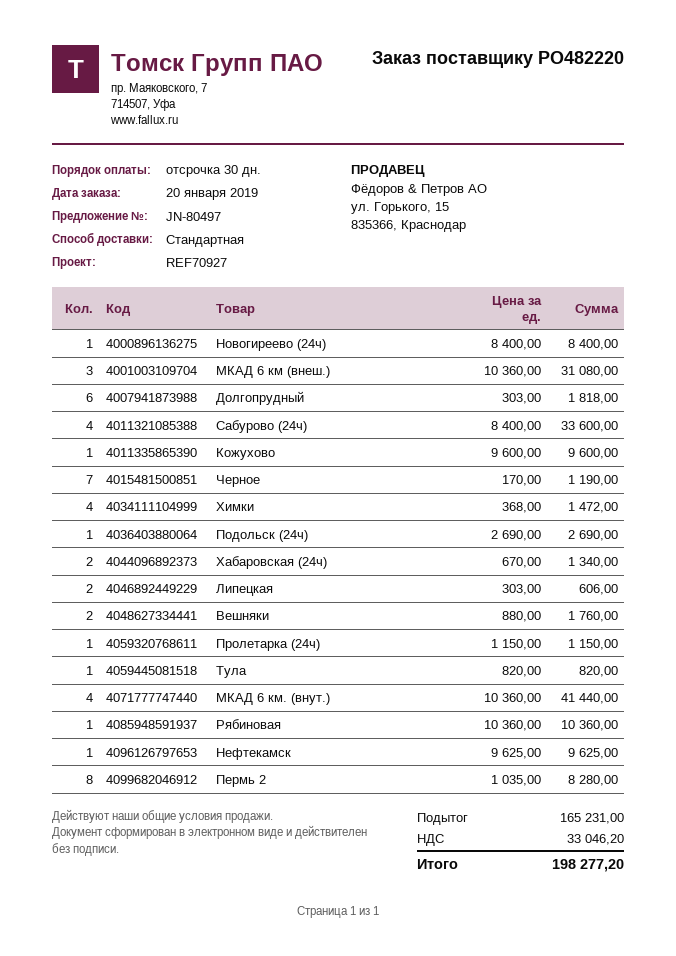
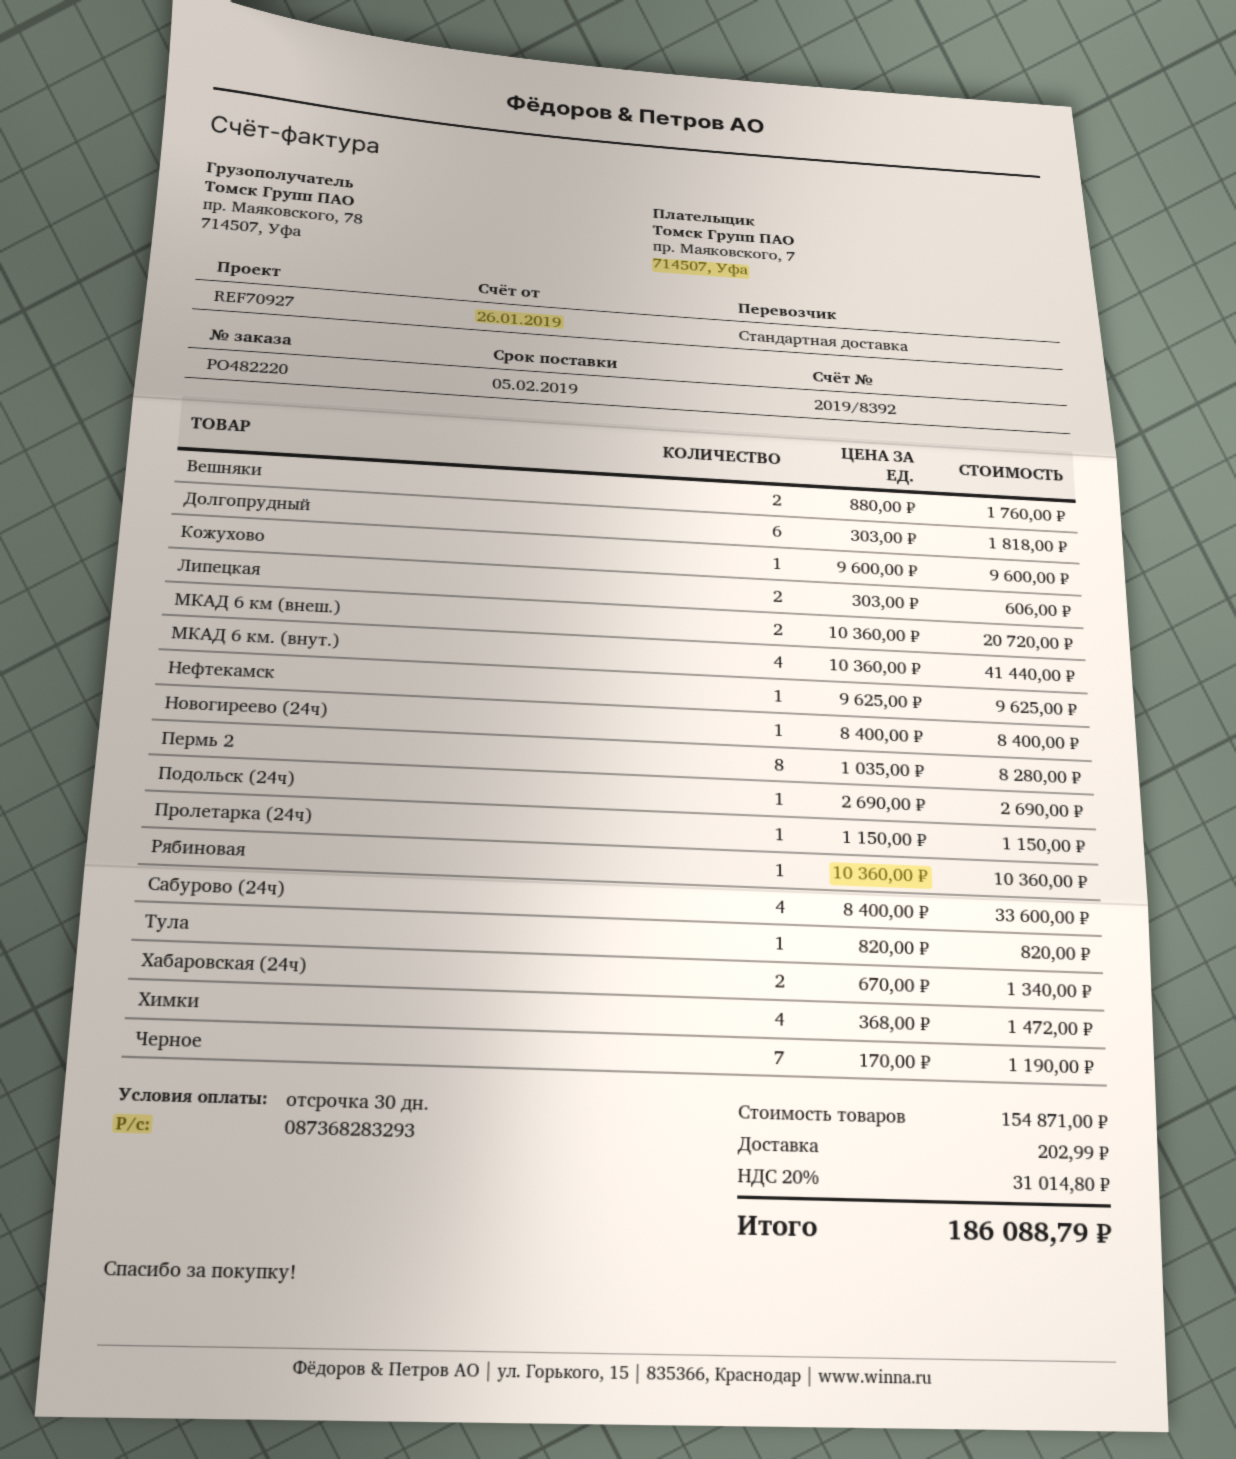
МКАД 6 км (внеш.): 3 x 10360.00 = 31080.00 -> 2 x 10360.00 = 20720.00
subtotal: 165231.00 -> 154871.00
shipping: none -> 202.99
tax: 33046.20 -> 31014.80
total: 198277.20 -> 186088.79

